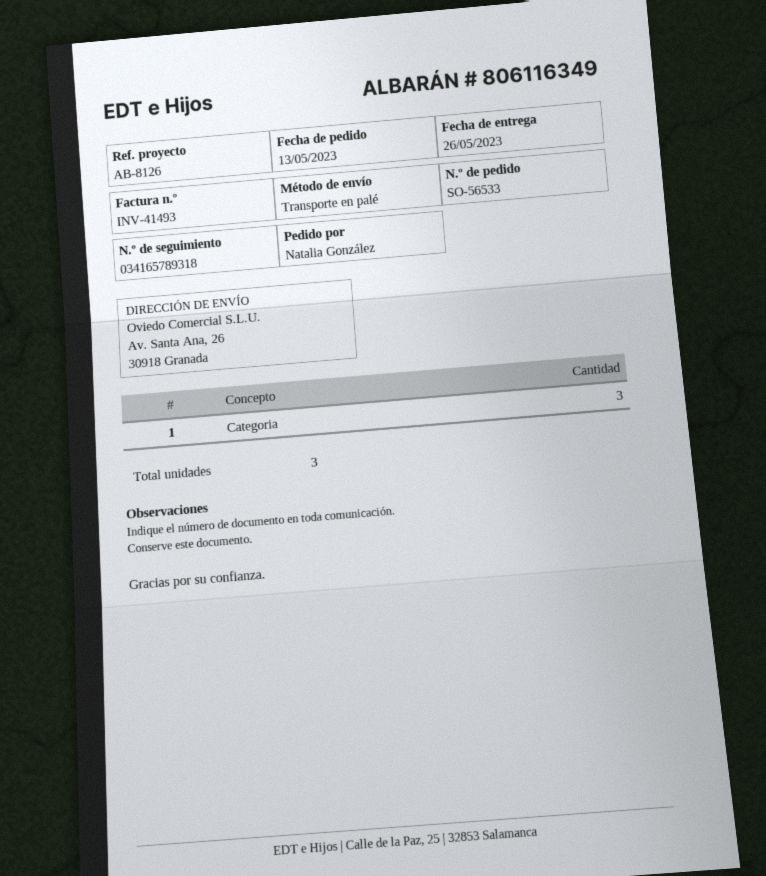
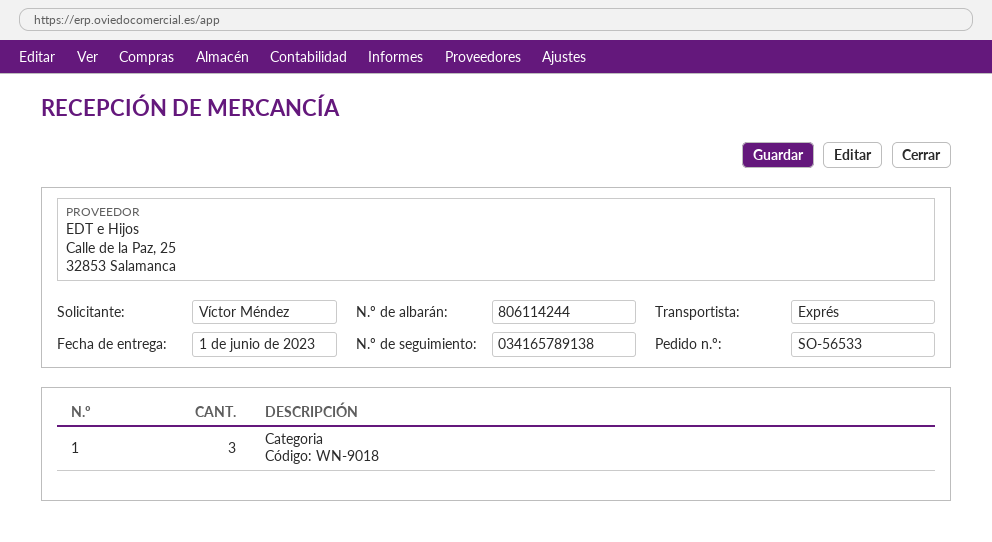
delivery note number: 806116349 -> 806114244
delivery date: 2023-05-26 -> 2023-06-01
ordered by: Natalia González -> Víctor Méndez
shipping method: pallet freight -> express
tracking number: 034165789318 -> 034165789138

